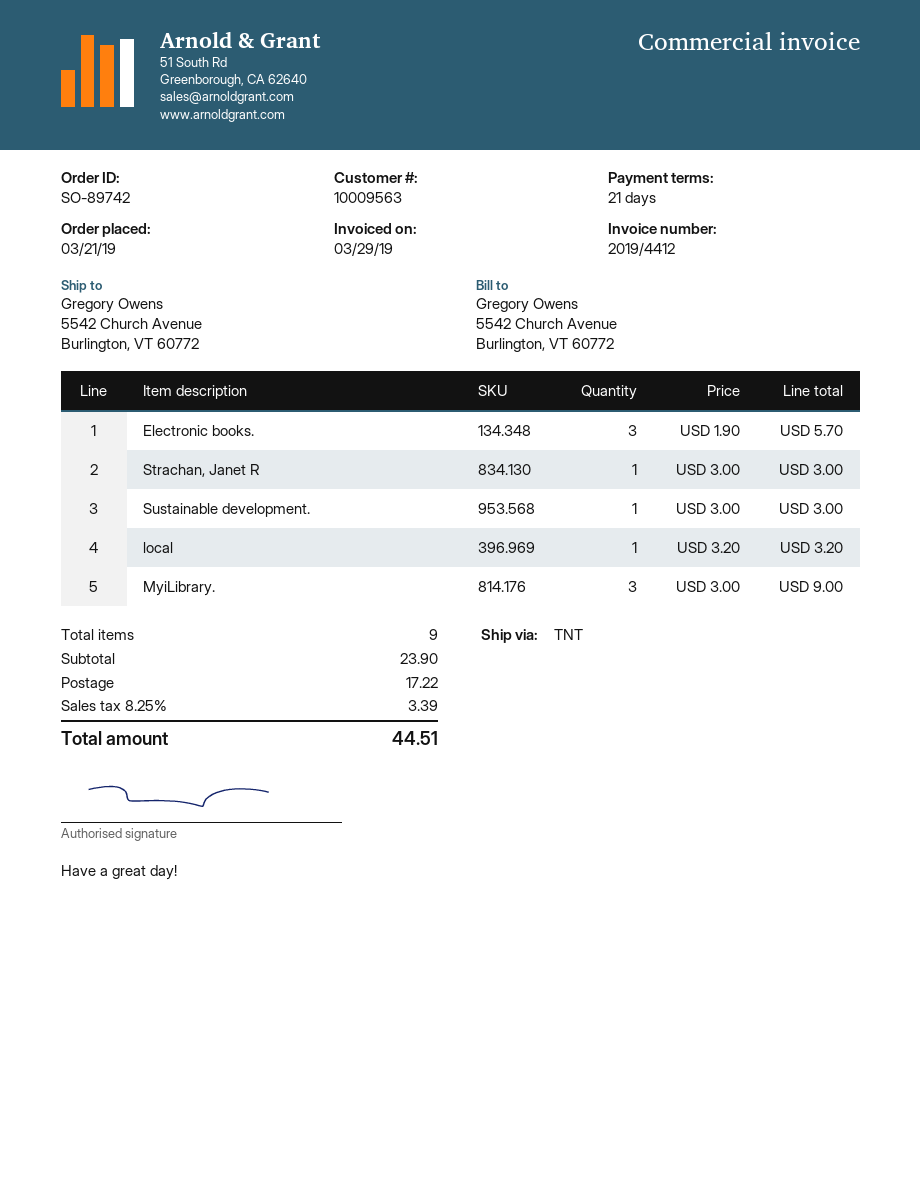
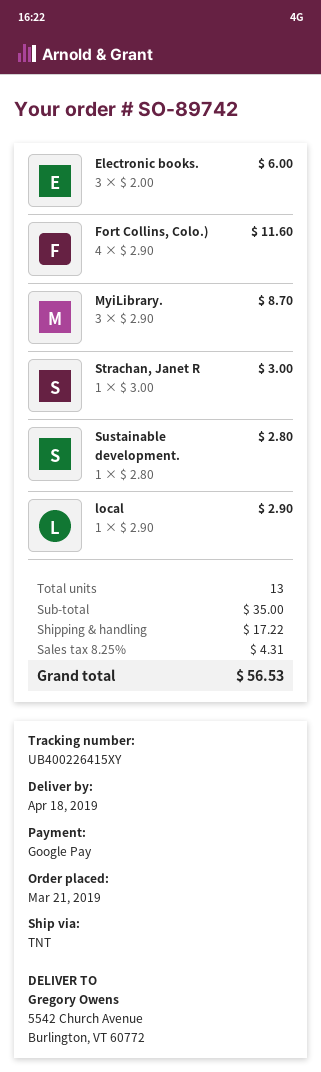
Electronic books.: 3 x 1.90 = 5.70 -> 3 x 2.00 = 6.00
Sustainable development.: 1 x 3.00 = 3.00 -> 1 x 2.80 = 2.80
local: 1 x 3.20 = 3.20 -> 1 x 2.90 = 2.90
MyiLibrary.: 3 x 3.00 = 9.00 -> 3 x 2.90 = 8.70
Fort Collins, Colo.): none -> 4 x 2.90 = 11.60
total quantity: 9 -> 13
subtotal: 23.90 -> 35.00
tax: 8.25% = 3.39 -> 8.25% = 4.31
total: 44.51 -> 56.53

